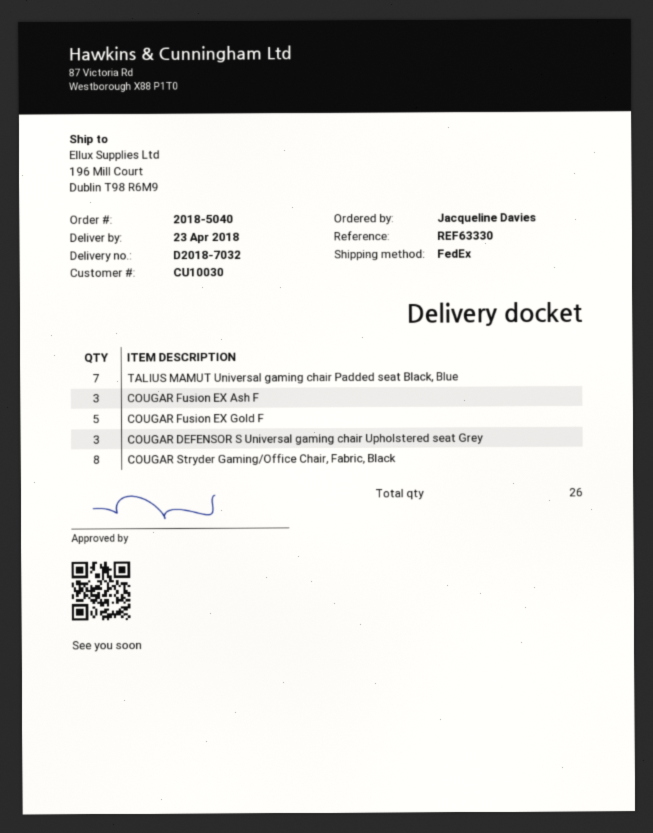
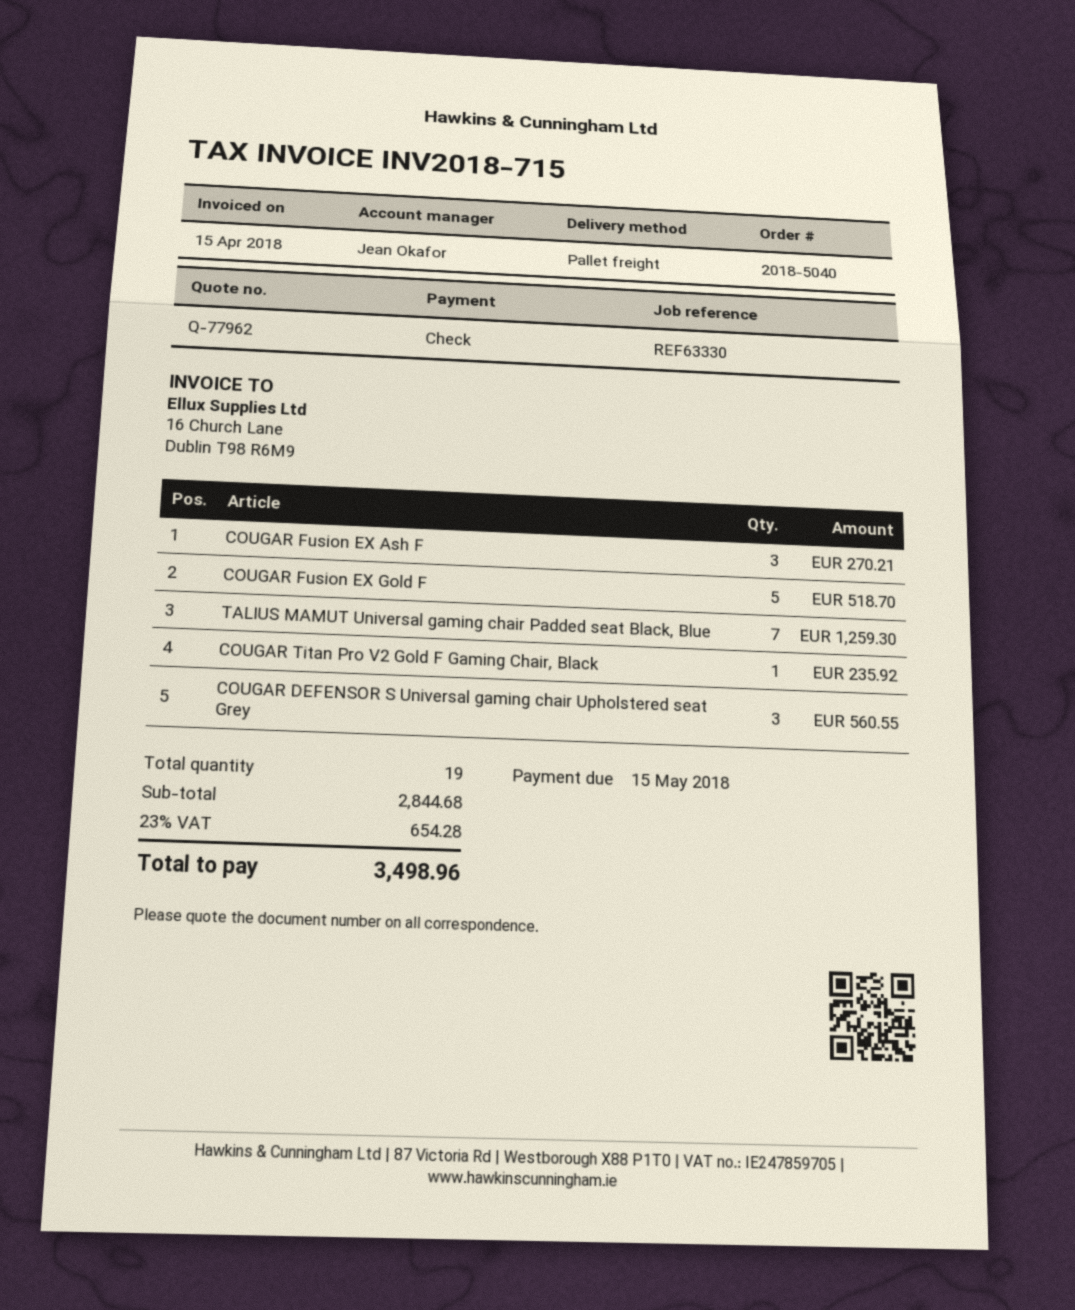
shipping method: FedEx -> pallet freight
COUGAR Stryder Gaming/Office Chair, Fabric, Black: 8 -> none
COUGAR Titan Pro V2 Gold F Gaming Chair, Black: none -> 1
total quantity: 26 -> 19

